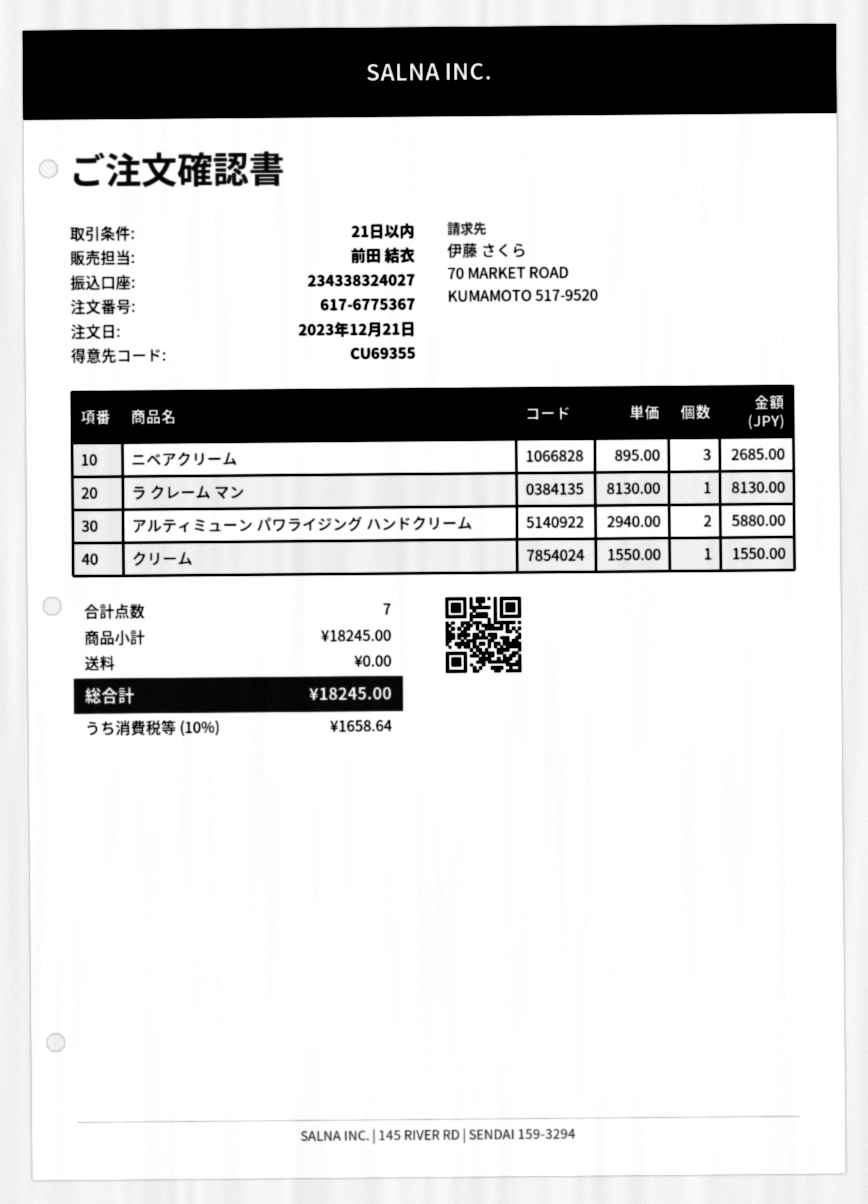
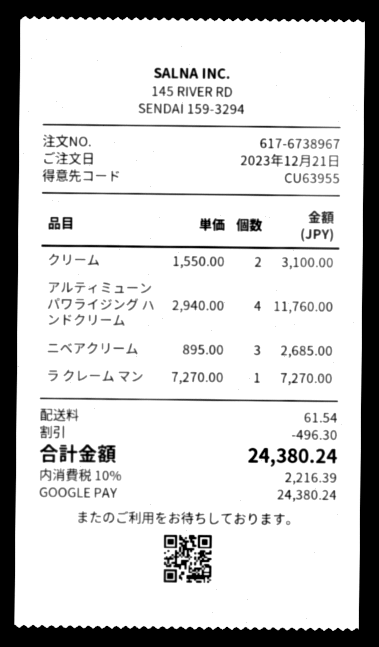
order number: 617-6775367 -> 617-6738967
customer number: CU69355 -> CU63955
ラ クレーム マン: 1 x 8130.00 = 8130.00 -> 1 x 7270.00 = 7270.00
アルティミューン パワライジング ハンドクリーム: 2 x 2940.00 = 5880.00 -> 4 x 2940.00 = 11760.00
クリーム: 1 x 1550.00 = 1550.00 -> 2 x 1550.00 = 3100.00
discount: none -> 496.30
shipping: 0.00 -> 61.54
tax: 10% = 1658.64 -> 10% = 2216.39
total: 18245.00 -> 24380.24

